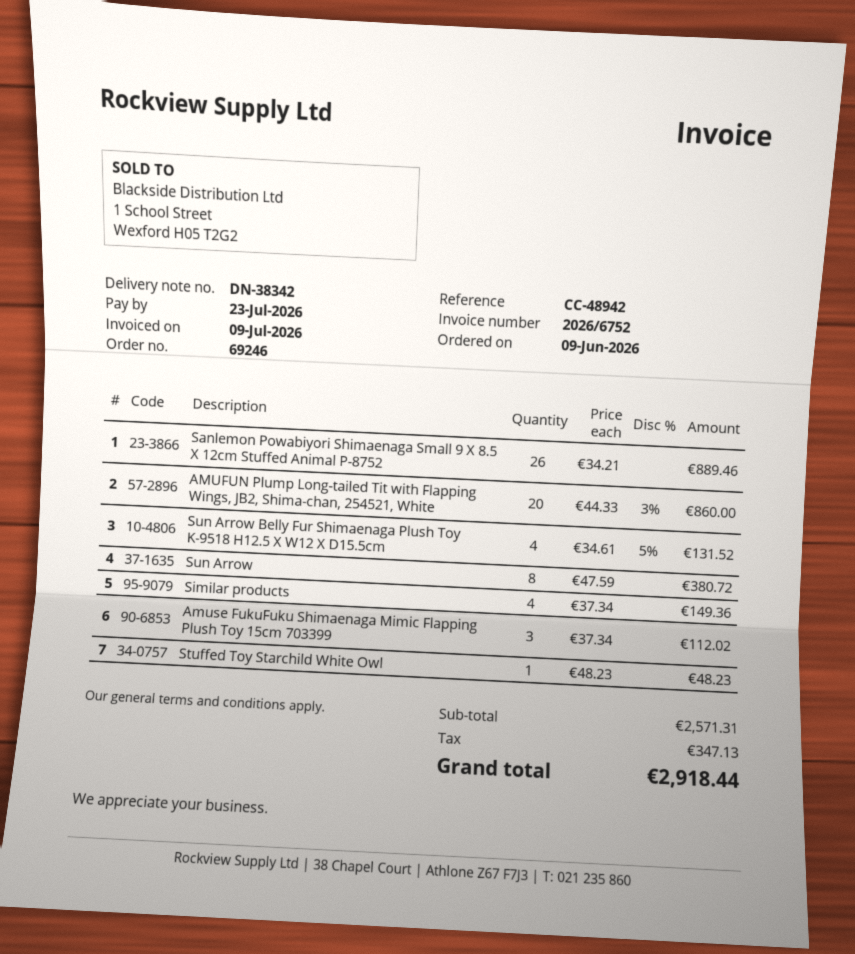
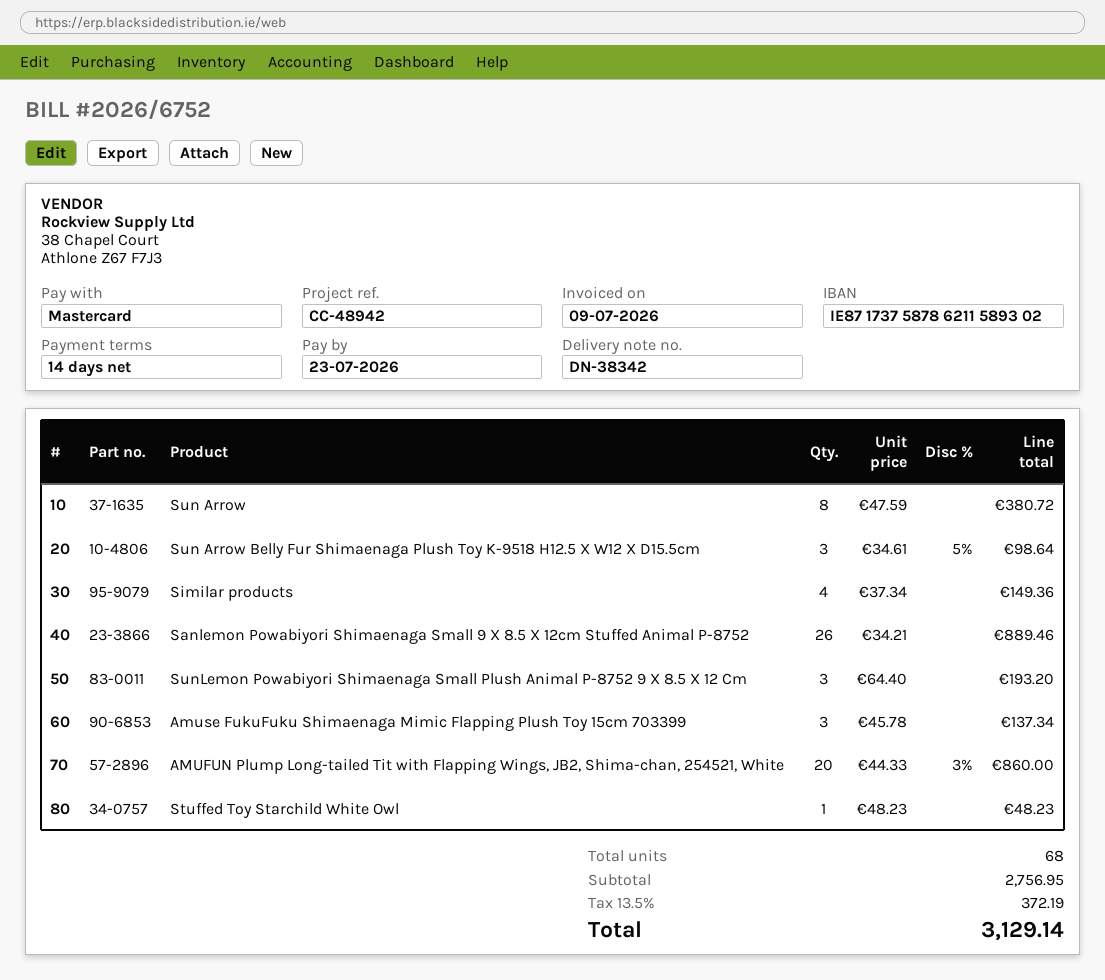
Sun Arrow Belly Fur Shimaenaga Plush Toy K-9518 H12.5 X W12 X D15.5cm: 4 x 34.61 - 5% = 131.52 -> 3 x 34.61 - 5% = 98.64
Amuse FukuFuku Shimaenaga Mimic Flapping Plush Toy 15cm 703399: 3 x 37.34 = 112.02 -> 3 x 45.78 = 137.34
SunLemon Powabiyori Shimaenaga Small Plush Animal P-8752 9 X 8.5 X 12 Cm: none -> 3 x 64.40 = 193.20
subtotal: 2571.31 -> 2756.95
tax: 347.13 -> 372.19
total: 2918.44 -> 3129.14

